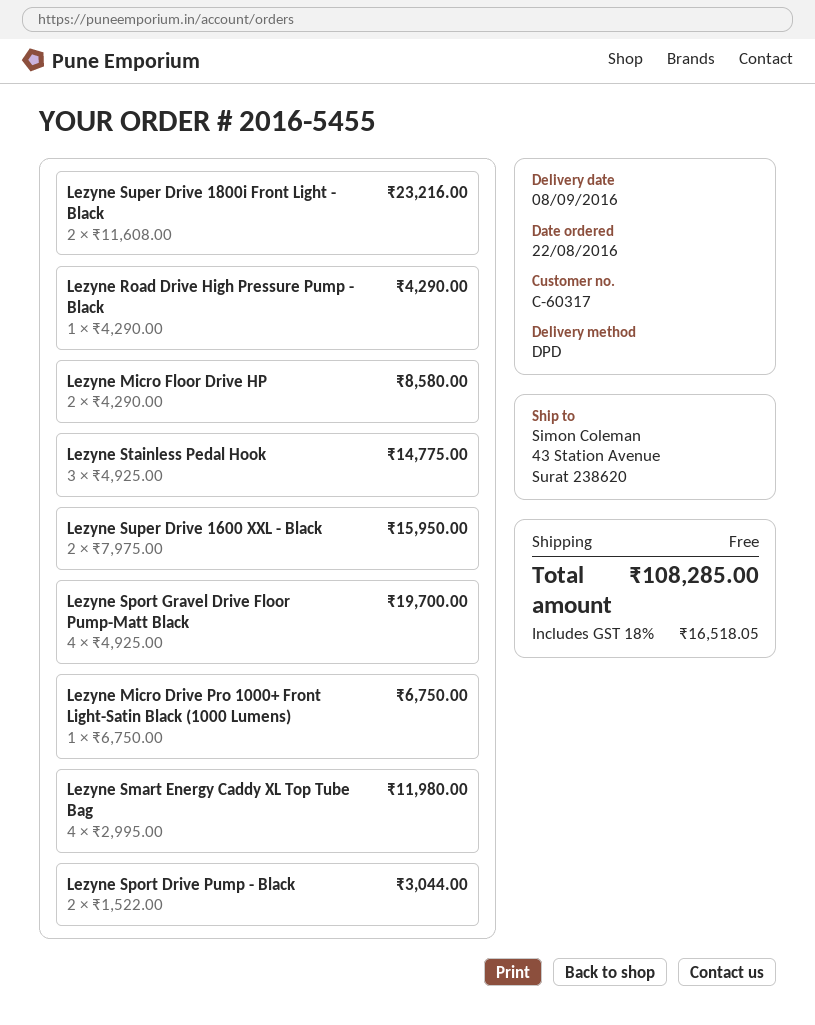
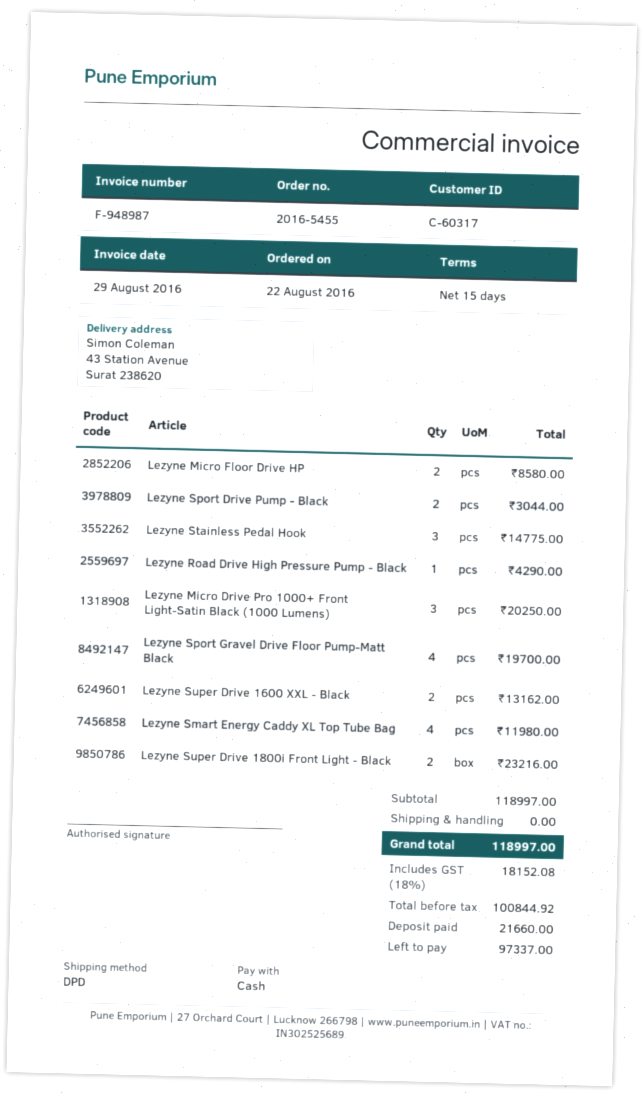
Lezyne Super Drive 1600 XXL - Black: 2 for 15950.00 -> 2 for 13162.00
Lezyne Micro Drive Pro 1000+ Front Light-Satin Black (1000 Lumens): 1 for 6750.00 -> 3 for 20250.00
tax: 18% = 16518.05 -> 18% = 18152.08
total: 108285.00 -> 118997.00

